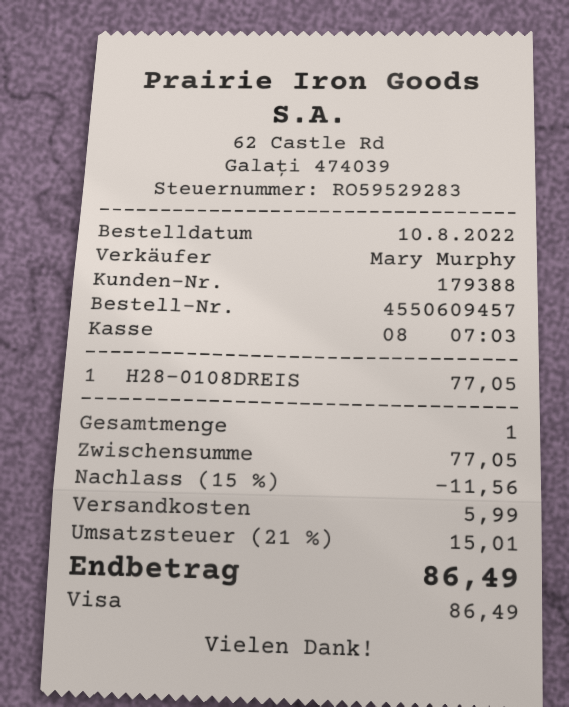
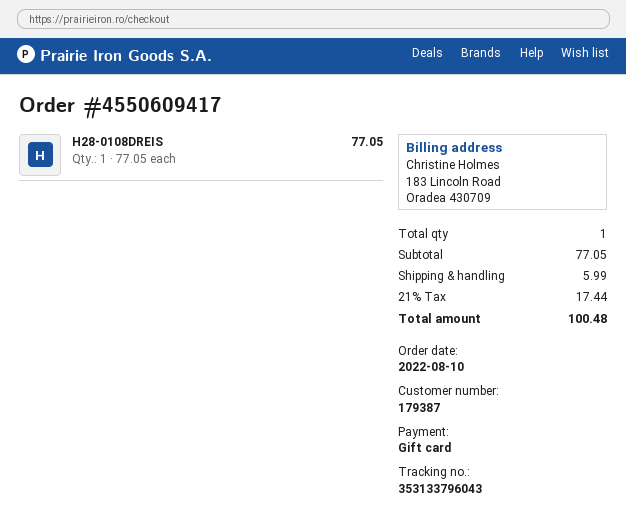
order number: 4550609457 -> 4550609417
customer number: 179388 -> 179387
payment method: Visa -> gift card
discount: 15% = 11.56 -> none
tax: 21% = 15.01 -> 21% = 17.44
total: 86.49 -> 100.48

